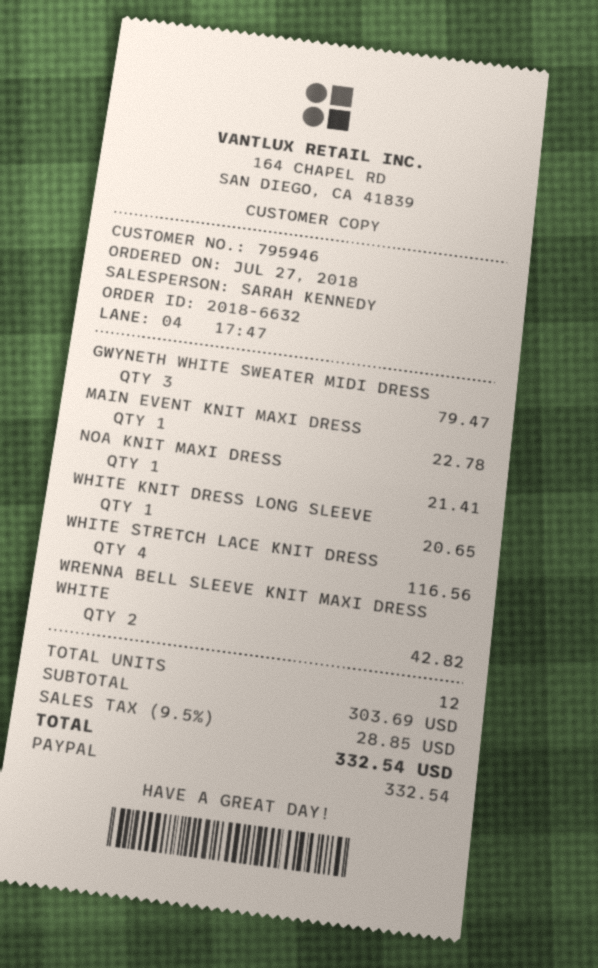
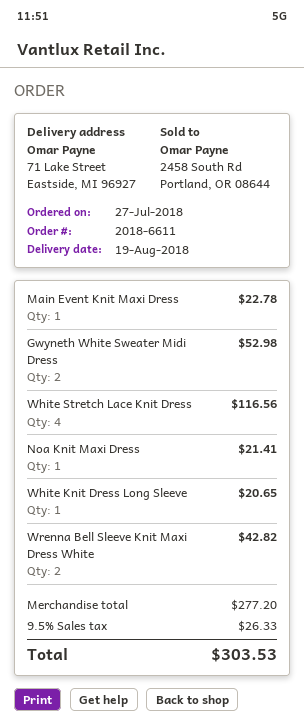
order number: 2018-6632 -> 2018-6611
GWYNETH WHITE SWEATER MIDI DRESS: 3 for 79.47 -> 2 for 52.98
subtotal: 303.69 -> 277.20
tax: 9.5% = 28.85 -> 9.5% = 26.33
total: 332.54 -> 303.53

